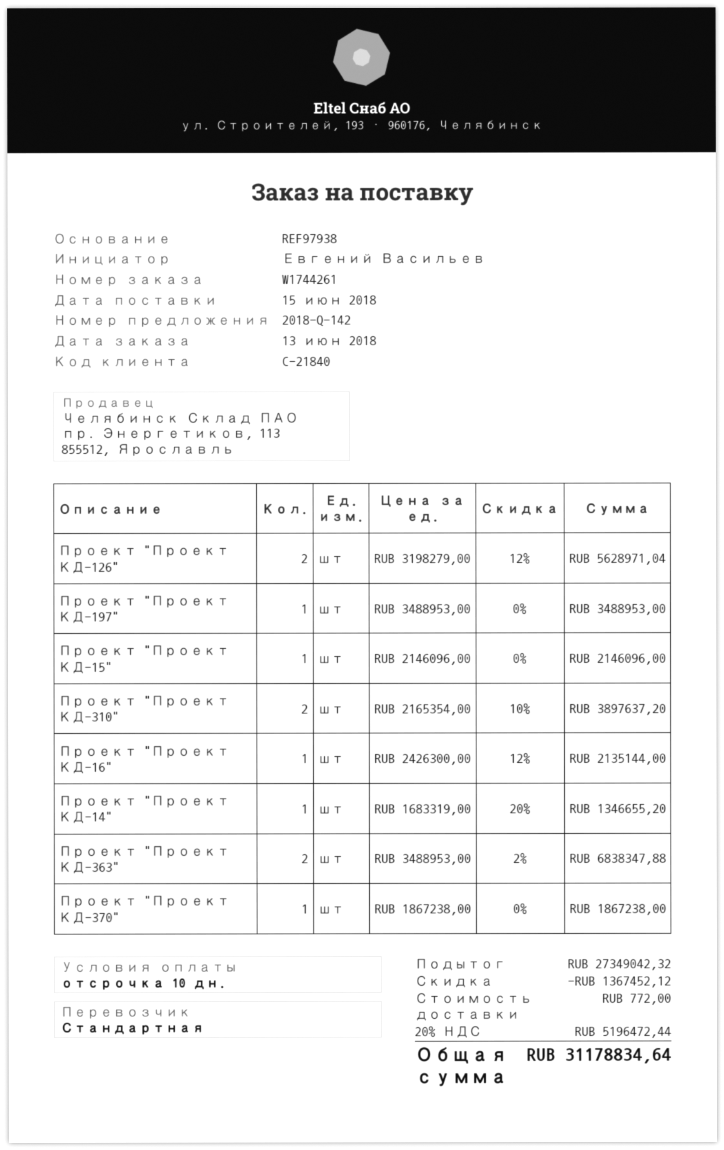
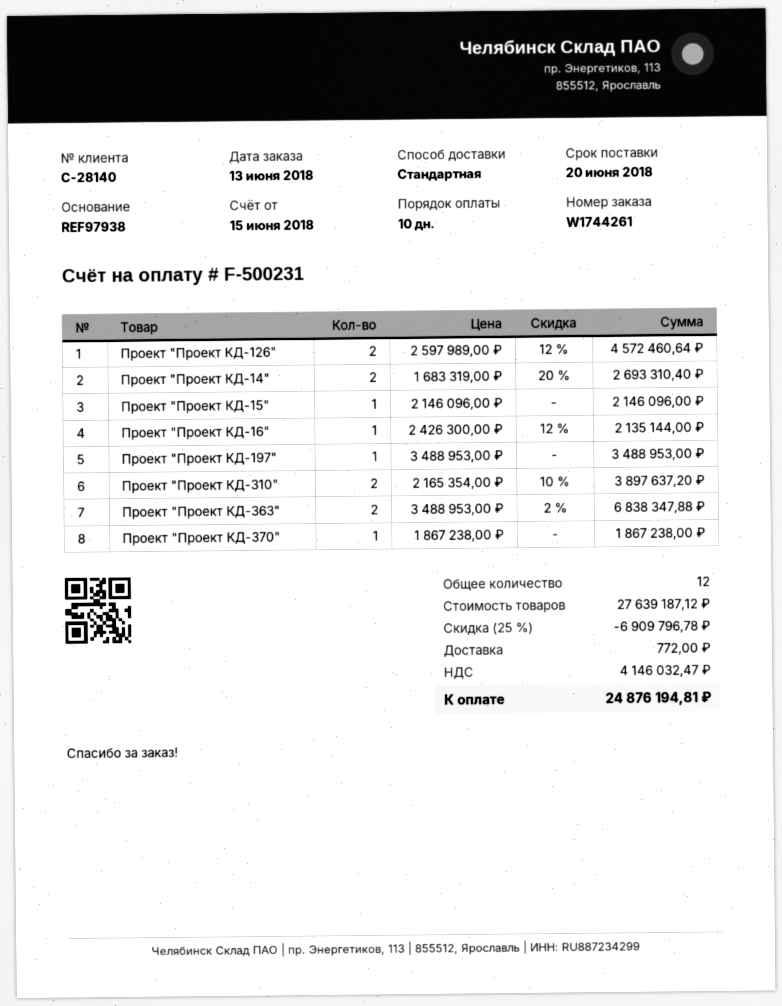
delivery date: 2018-06-15 -> 2018-06-20
customer number: C-21840 -> C-28140
Проект "Проект КД-126": 2 x 3198279.00 - 12% = 5628971.04 -> 2 x 2597989.00 - 12% = 4572460.64
Проект "Проект КД-14": 1 x 1683319.00 - 20% = 1346655.20 -> 2 x 1683319.00 - 20% = 2693310.40
subtotal: 27349042.32 -> 27639187.12
discount: 1367452.12 -> 6909796.78
tax: 5196472.44 -> 4146032.47
total: 31178834.64 -> 24876194.81

